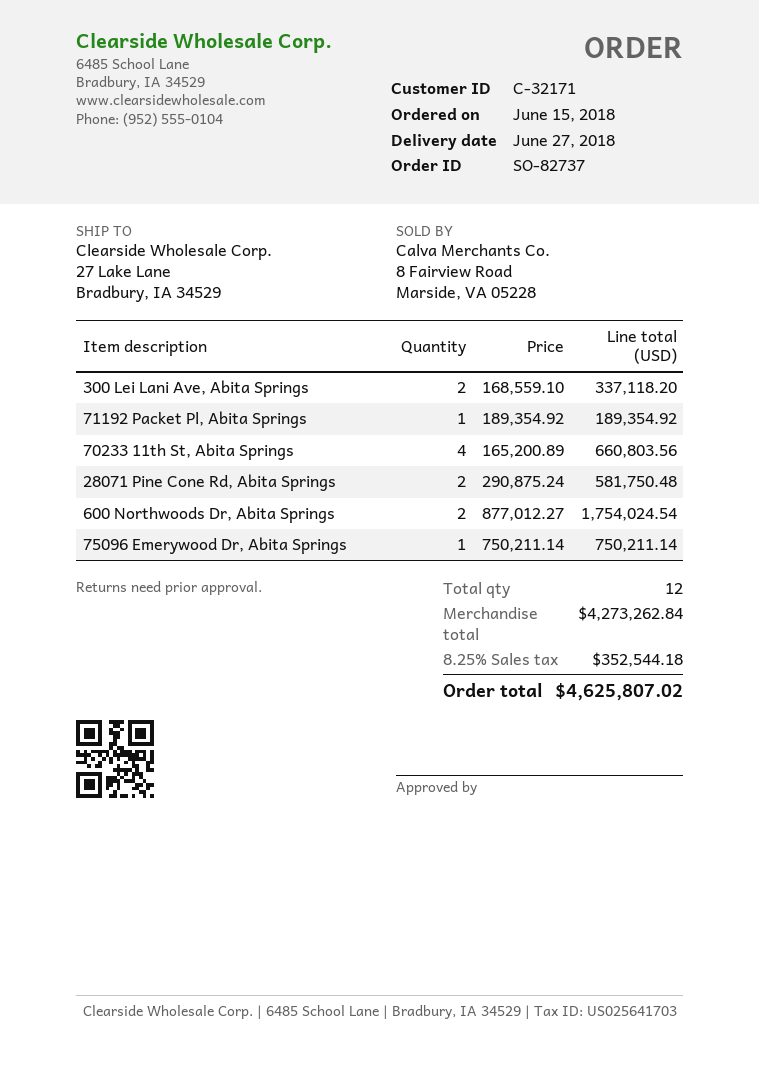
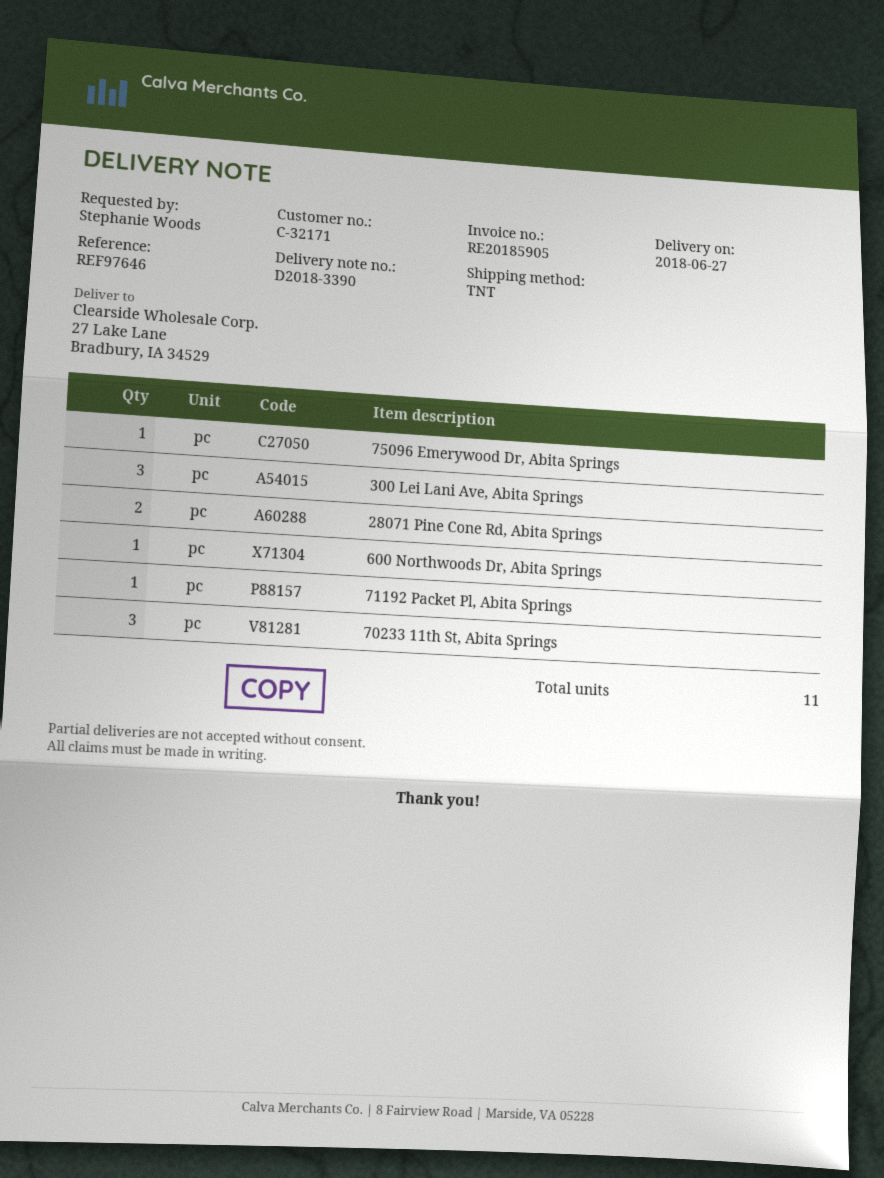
300 Lei Lani Ave, Abita Springs: 2 -> 3
70233 11th St, Abita Springs: 4 -> 3
600 Northwoods Dr, Abita Springs: 2 -> 1
total quantity: 12 -> 11

